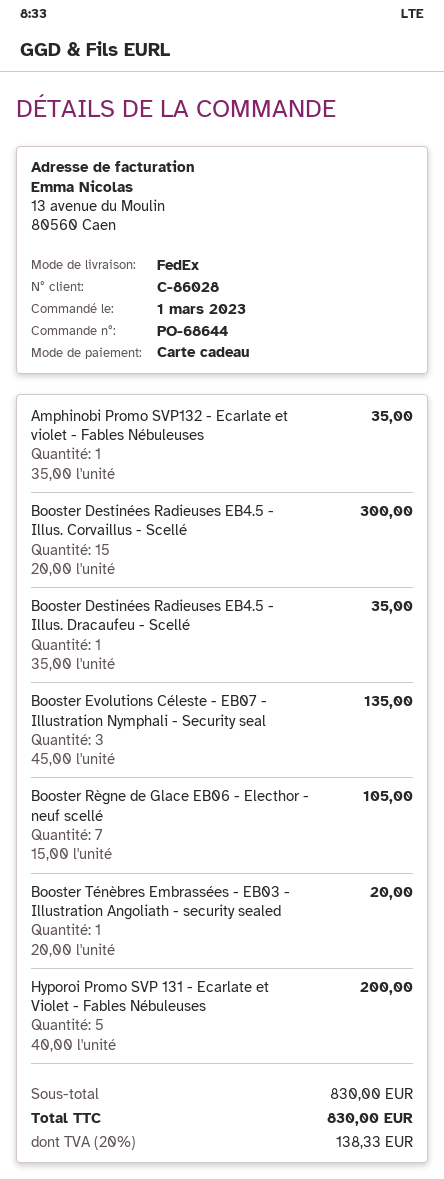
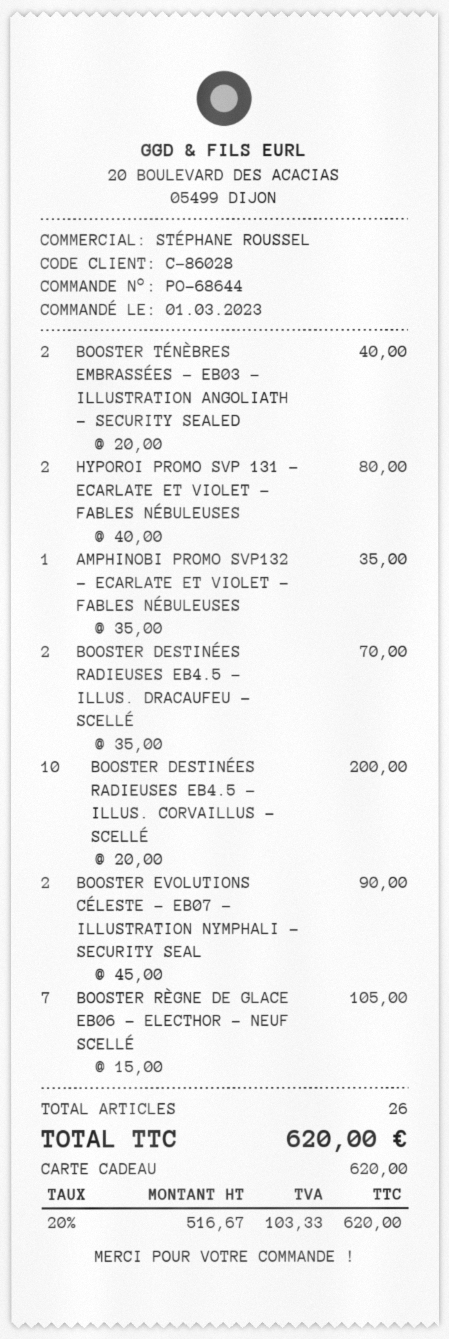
Booster Destinées Radieuses EB4.5 - Illus. Corvaillus - Scellé: 15 x 20.00 = 300.00 -> 10 x 20.00 = 200.00
Booster Destinées Radieuses EB4.5 - Illus. Dracaufeu - Scellé: 1 x 35.00 = 35.00 -> 2 x 35.00 = 70.00
Booster Evolutions Céleste - EB07 - Illustration Nymphali - Security seal: 3 x 45.00 = 135.00 -> 2 x 45.00 = 90.00
Booster Ténèbres Embrassées - EB03 - Illustration Angoliath - security sealed: 1 x 20.00 = 20.00 -> 2 x 20.00 = 40.00
Hyporoi Promo SVP 131 - Ecarlate et Violet - Fables Nébuleuses: 5 x 40.00 = 200.00 -> 2 x 40.00 = 80.00
tax: 20% = 138.33 -> 20% = 103.33
total: 830.00 -> 620.00

